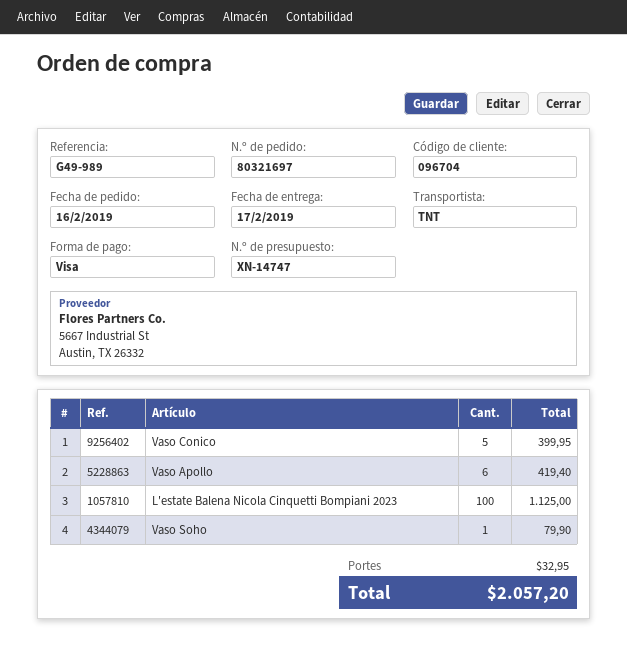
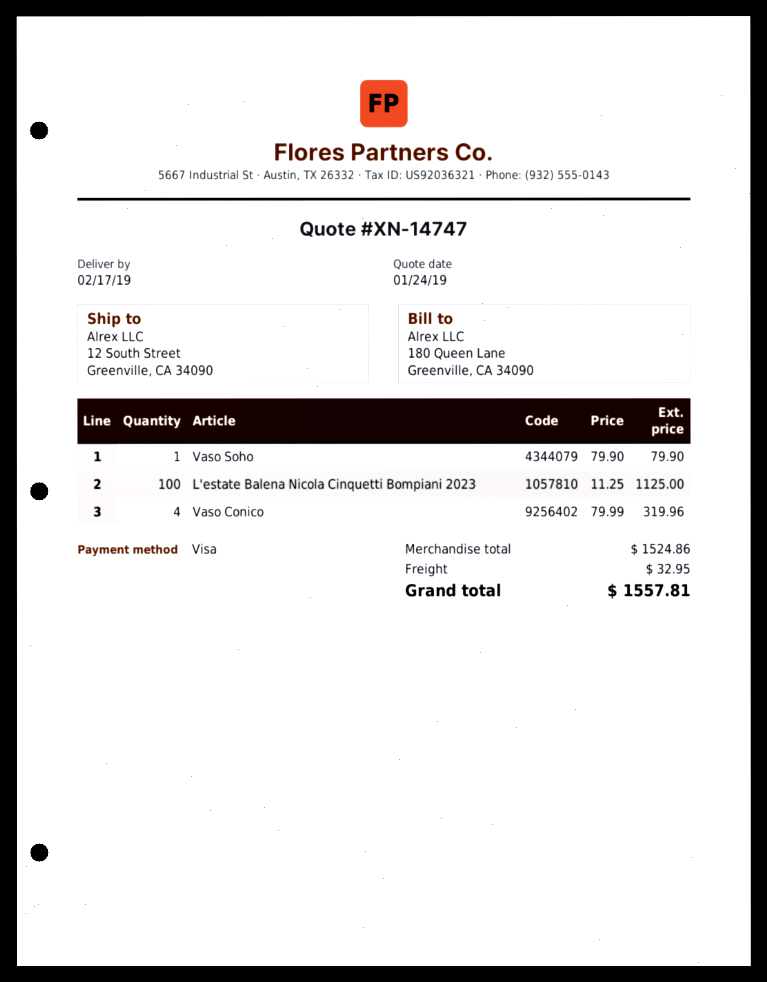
Vaso Conico: 5 for 399.95 -> 4 for 319.96
Vaso Apollo: 6 for 419.40 -> none
total: 2057.20 -> 1557.81

